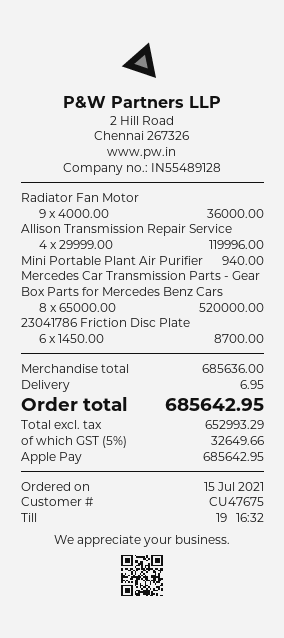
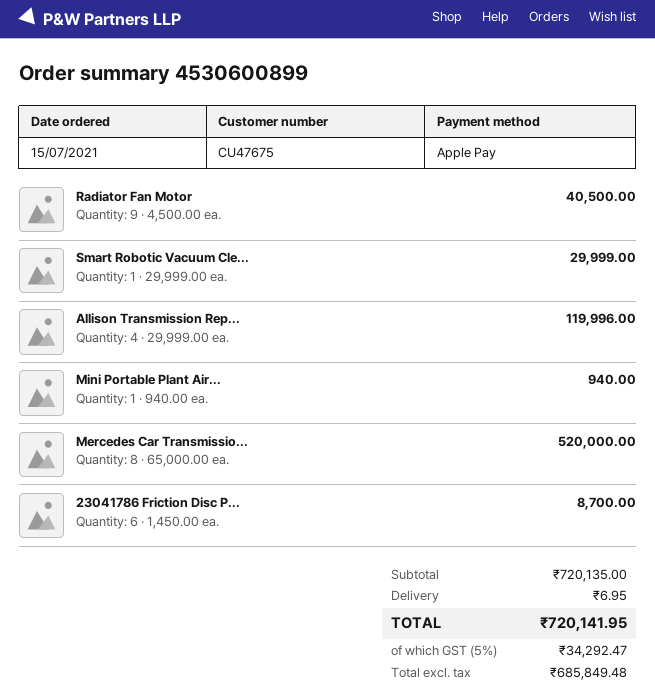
Radiator Fan Motor: 9 x 4000.00 = 36000.00 -> 9 x 4500.00 = 40500.00
Smart Robotic Vacuum Cle...: none -> 1 x 29999.00 = 29999.00
subtotal: 685636.00 -> 720135.00
net: 652993.29 -> 685849.48
tax: 5% = 32649.66 -> 5% = 34292.47
total: 685642.95 -> 720141.95

